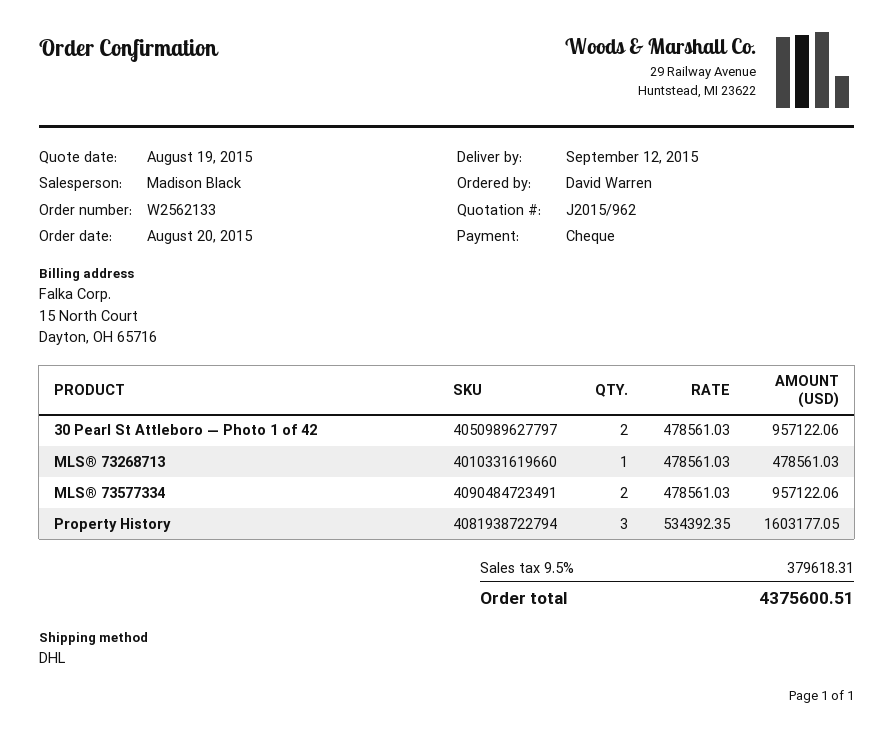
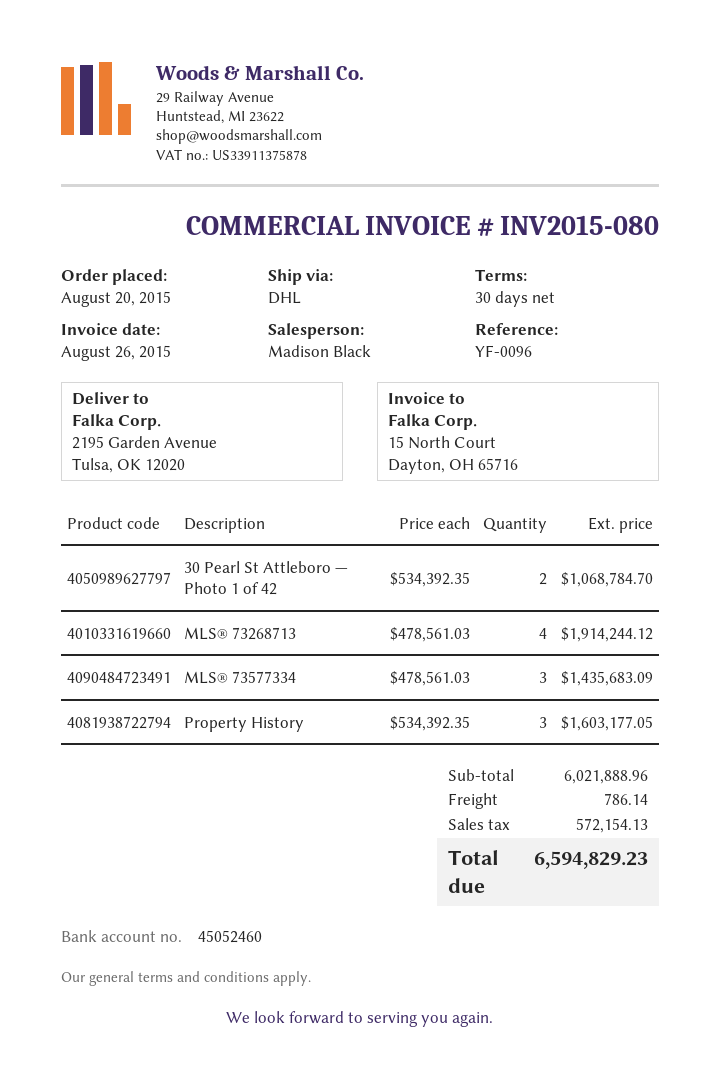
30 Pearl St Attleboro — Photo 1 of 42: 2 x 478561.03 = 957122.06 -> 2 x 534392.35 = 1068784.70
MLS® 73268713: 1 x 478561.03 = 478561.03 -> 4 x 478561.03 = 1914244.12
MLS® 73577334: 2 x 478561.03 = 957122.06 -> 3 x 478561.03 = 1435683.09
shipping: none -> 786.14
tax: 379618.31 -> 572154.13
total: 4375600.51 -> 6594829.23

